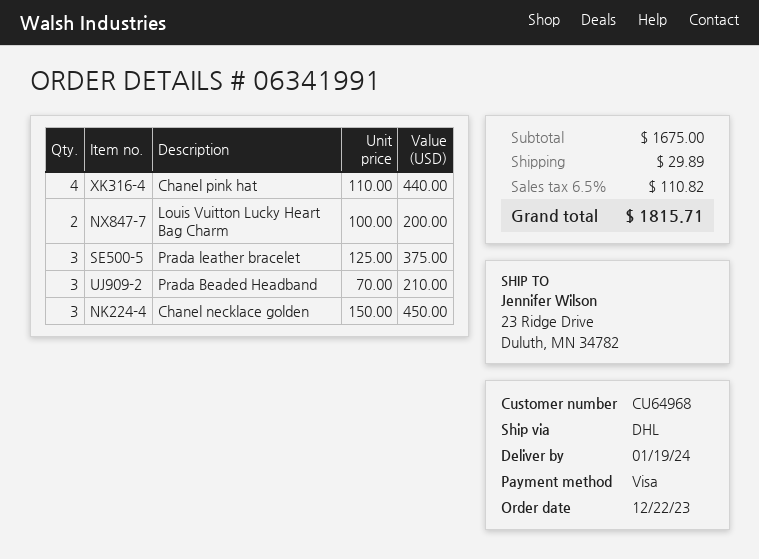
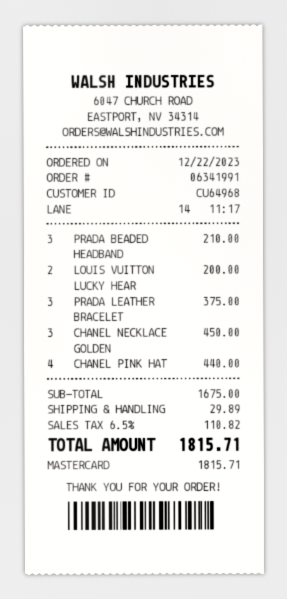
payment method: Visa -> Mastercard

